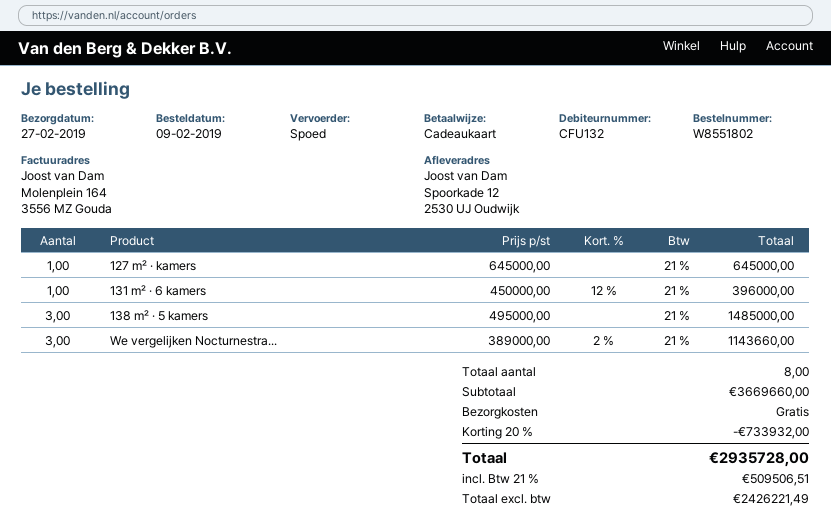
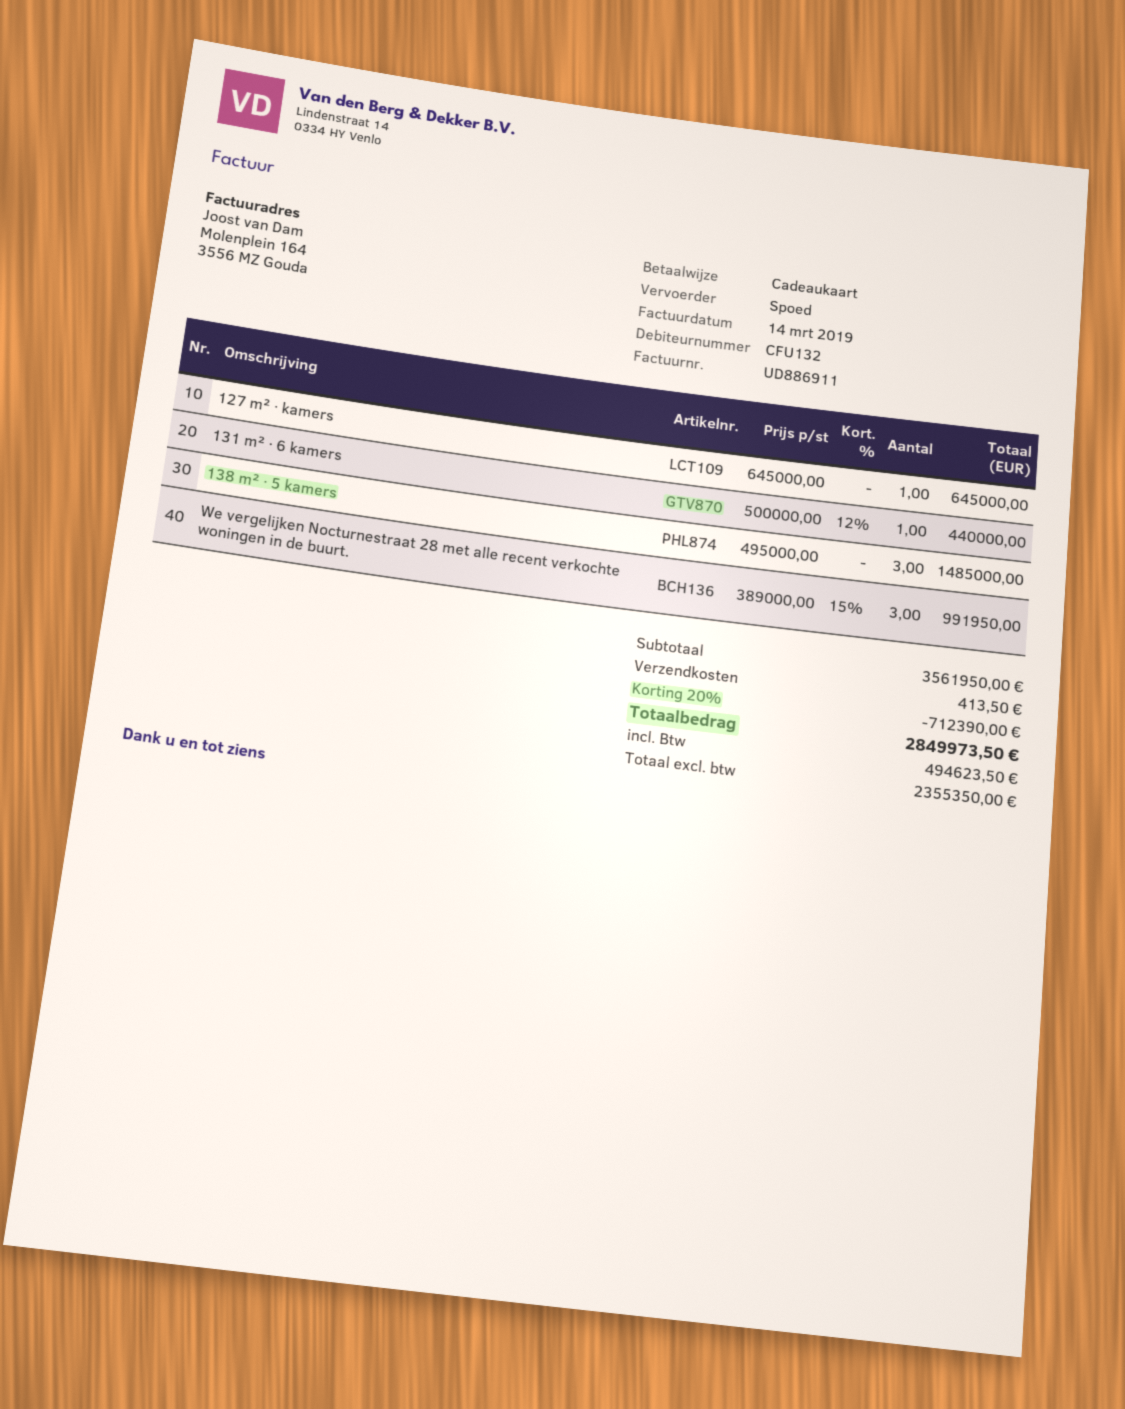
131 m² · 6 kamers: 1 x 450000.00 - 12% = 396000.00 -> 1 x 500000.00 - 12% = 440000.00
We vergelijken Nocturnestra...: 3 x 389000.00 - 2% = 1143660.00 -> 3 x 389000.00 - 15% = 991950.00
subtotal: 3669660.00 -> 3561950.00
discount: 20% = 733932.00 -> 20% = 712390.00
shipping: 0.00 -> 413.50
net: 2426221.49 -> 2355350.00
tax: 509506.51 -> 494623.50
total: 2935728.00 -> 2849973.50

